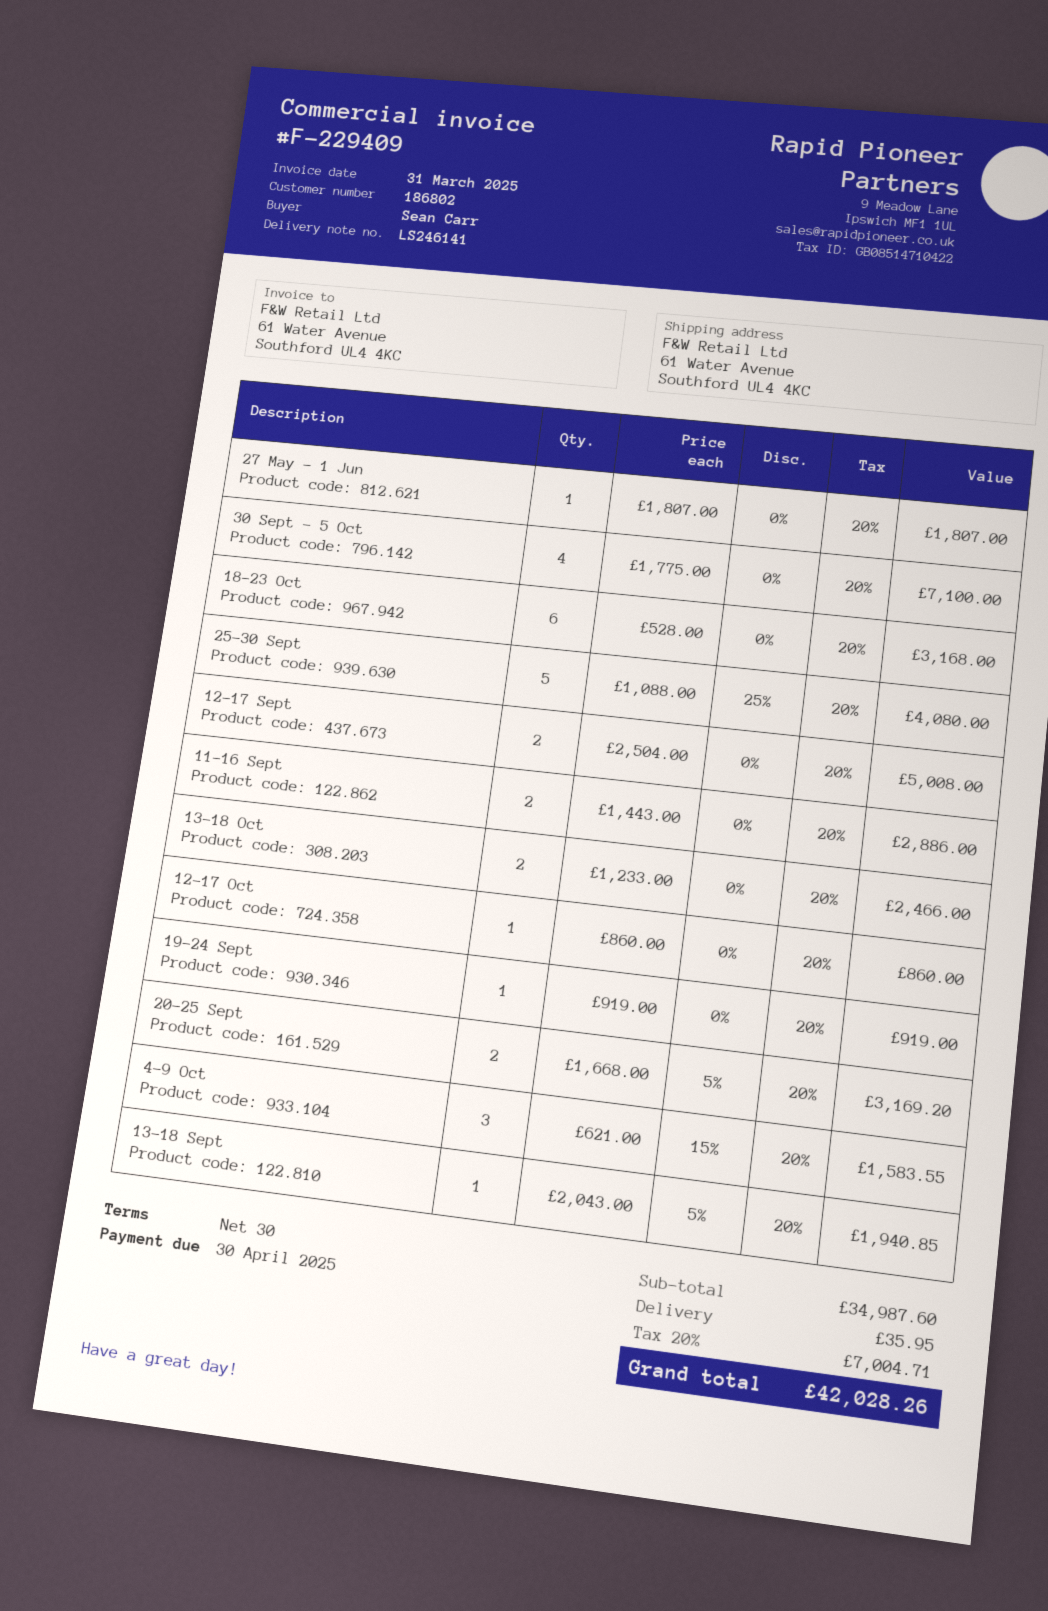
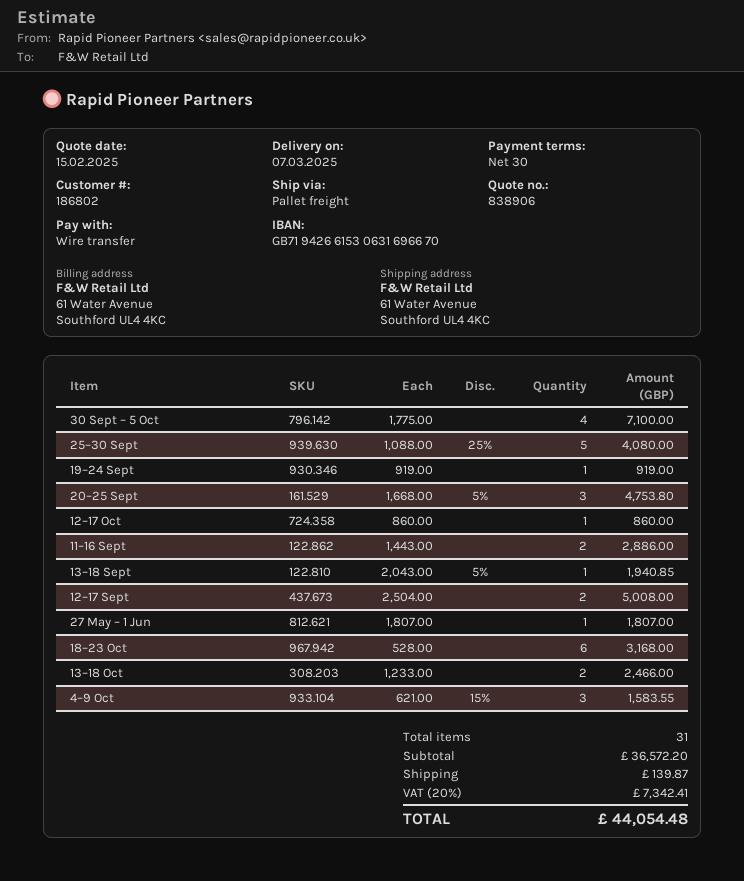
20–25 Sept: 2 x 1668.00 - 5% = 3169.20 -> 3 x 1668.00 - 5% = 4753.80
subtotal: 34987.60 -> 36572.20
shipping: 35.95 -> 139.87
tax: 20% = 7004.71 -> 20% = 7342.41
total: 42028.26 -> 44054.48

